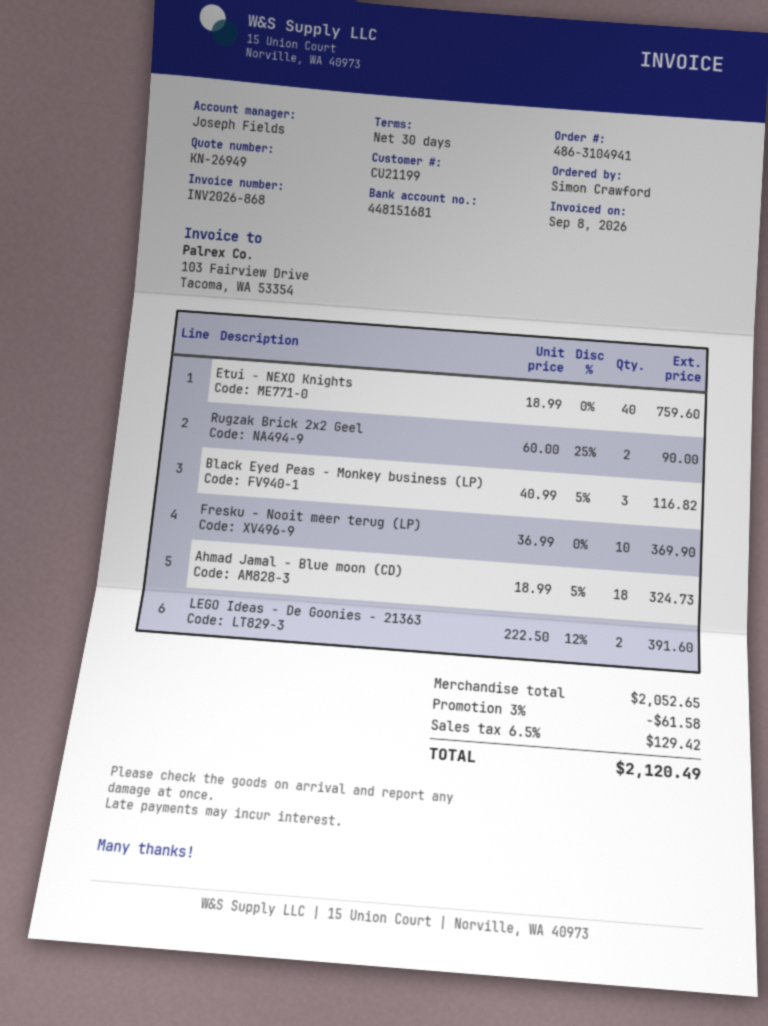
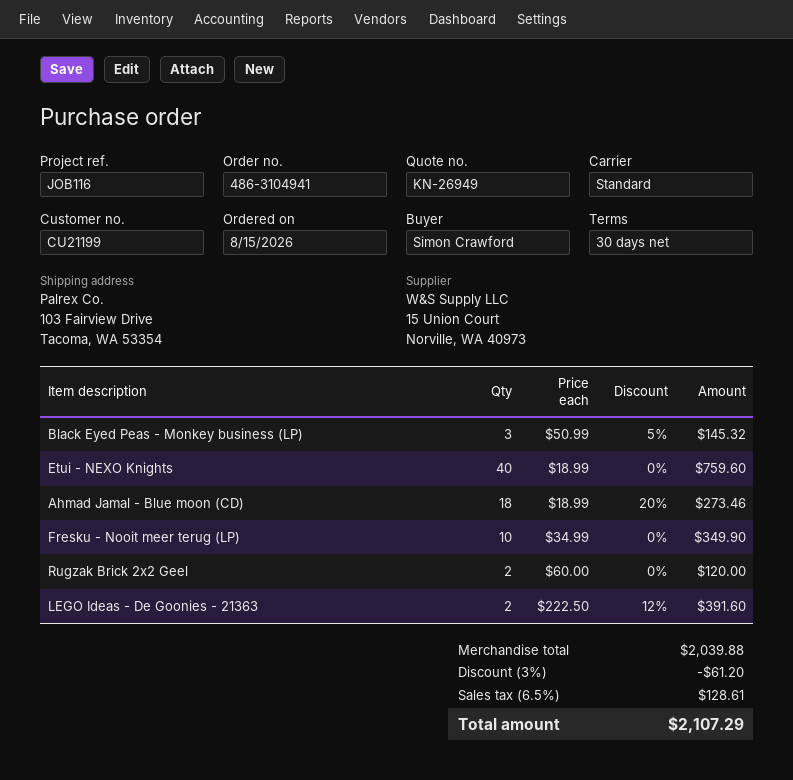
Rugzak Brick 2x2 Geel: 2 x 60.00 - 25% = 90.00 -> 2 x 60.00 = 120.00
Black Eyed Peas - Monkey business (LP): 3 x 40.99 - 5% = 116.82 -> 3 x 50.99 - 5% = 145.32
Fresku - Nooit meer terug (LP): 10 x 36.99 = 369.90 -> 10 x 34.99 = 349.90
Ahmad Jamal - Blue moon (CD): 18 x 18.99 - 5% = 324.73 -> 18 x 18.99 - 20% = 273.46
subtotal: 2052.65 -> 2039.88
discount: 3% = 61.58 -> 3% = 61.20
tax: 6.5% = 129.42 -> 6.5% = 128.61
total: 2120.49 -> 2107.29

